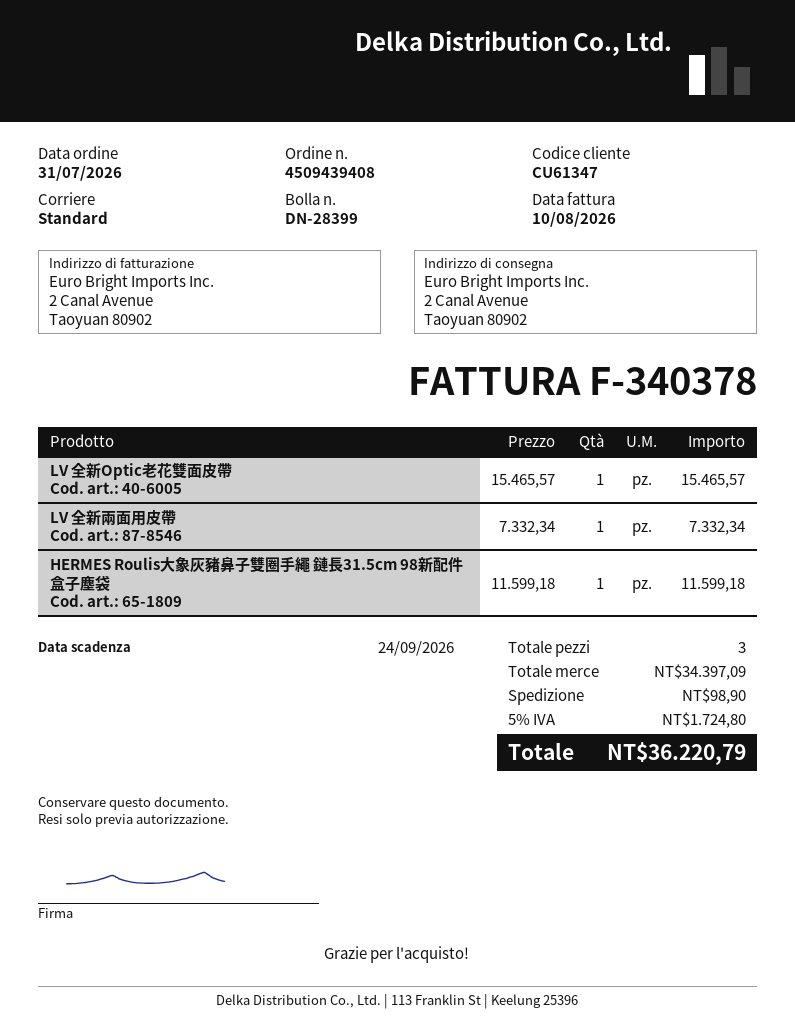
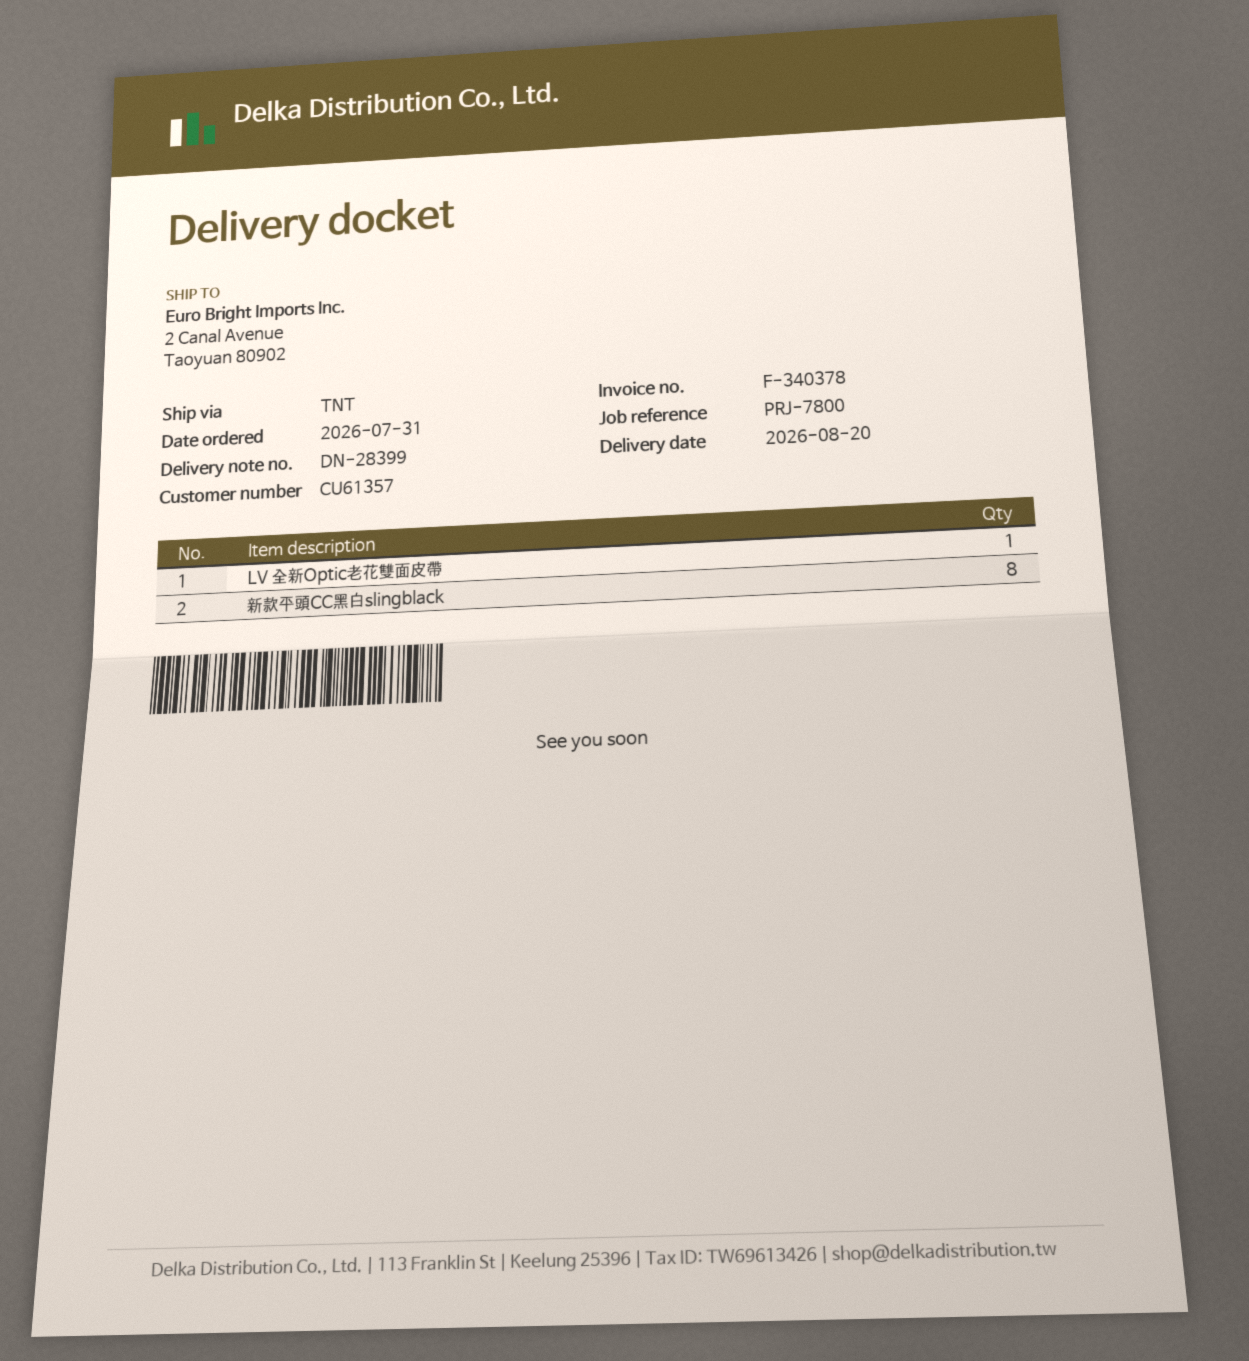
customer number: CU61347 -> CU61357
shipping method: standard -> TNT
LV 全新兩面用皮帶: 1 -> none
HERMES Roulis大象灰豬鼻子雙圈手繩 鏈長31.5cm 98新配件盒子塵袋: 1 -> none
新款平頭CC黑白slingblack: none -> 8

